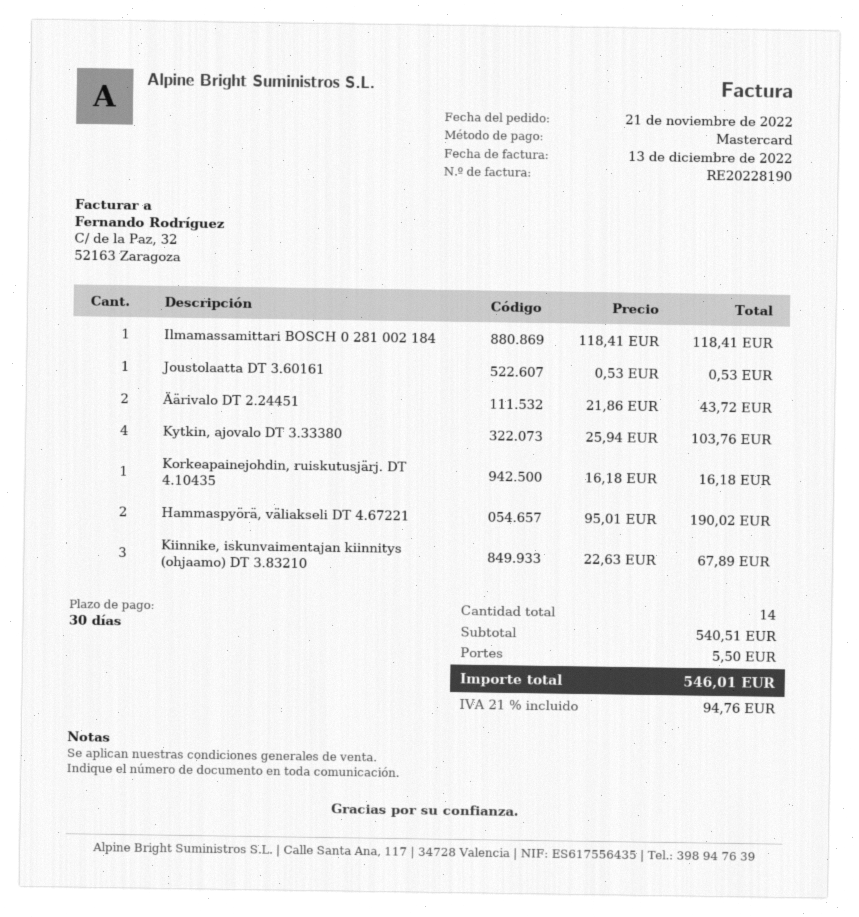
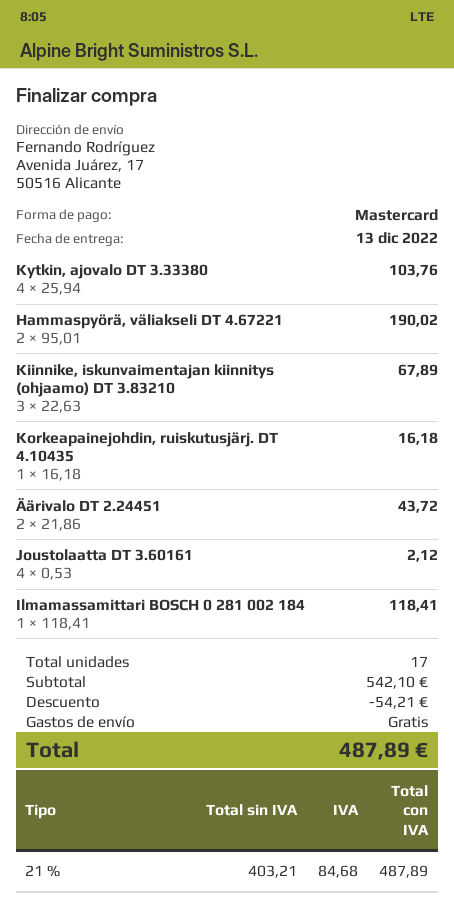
Joustolaatta DT 3.60161: 1 x 0.53 = 0.53 -> 4 x 0.53 = 2.12
total quantity: 14 -> 17
subtotal: 540.51 -> 542.10
discount: none -> 54.21
shipping: 5.50 -> 0.00
tax: 21% = 94.76 -> 21% = 84.68
total: 546.01 -> 487.89

